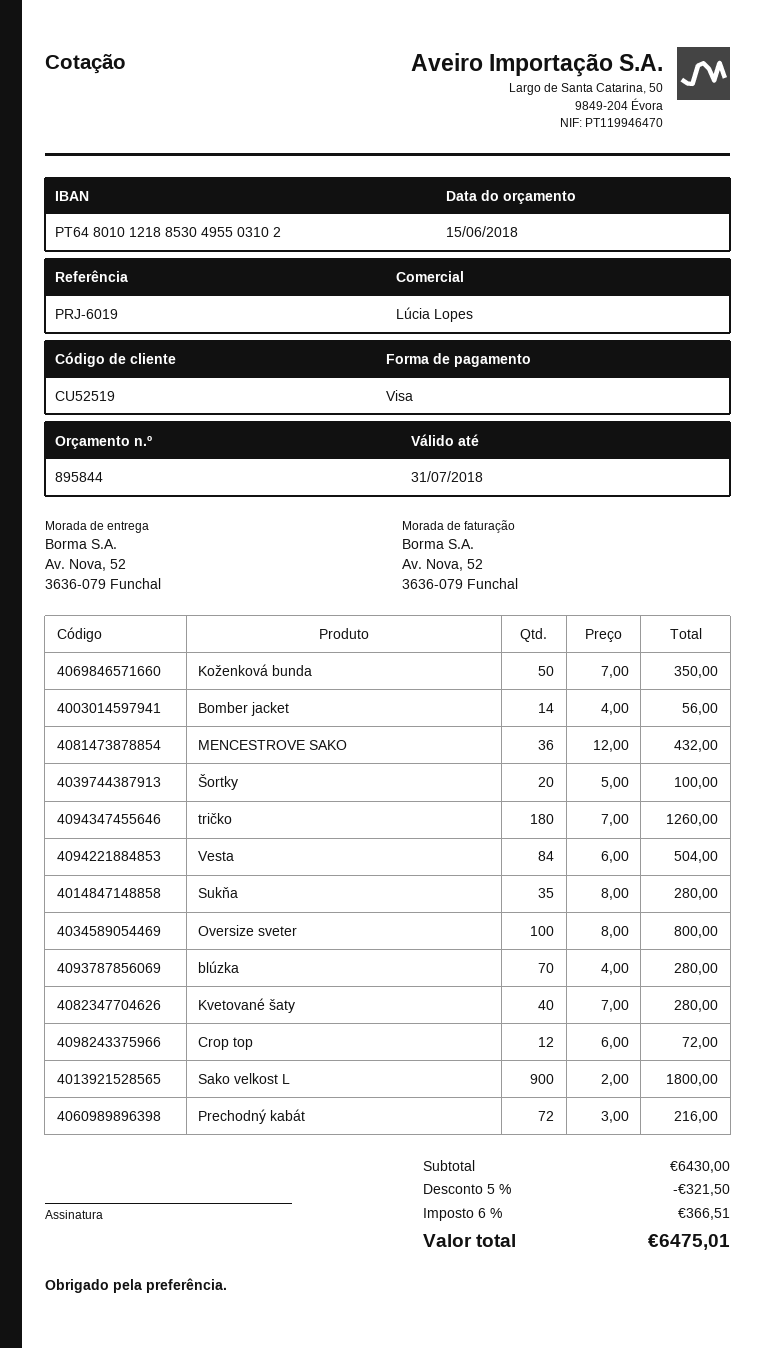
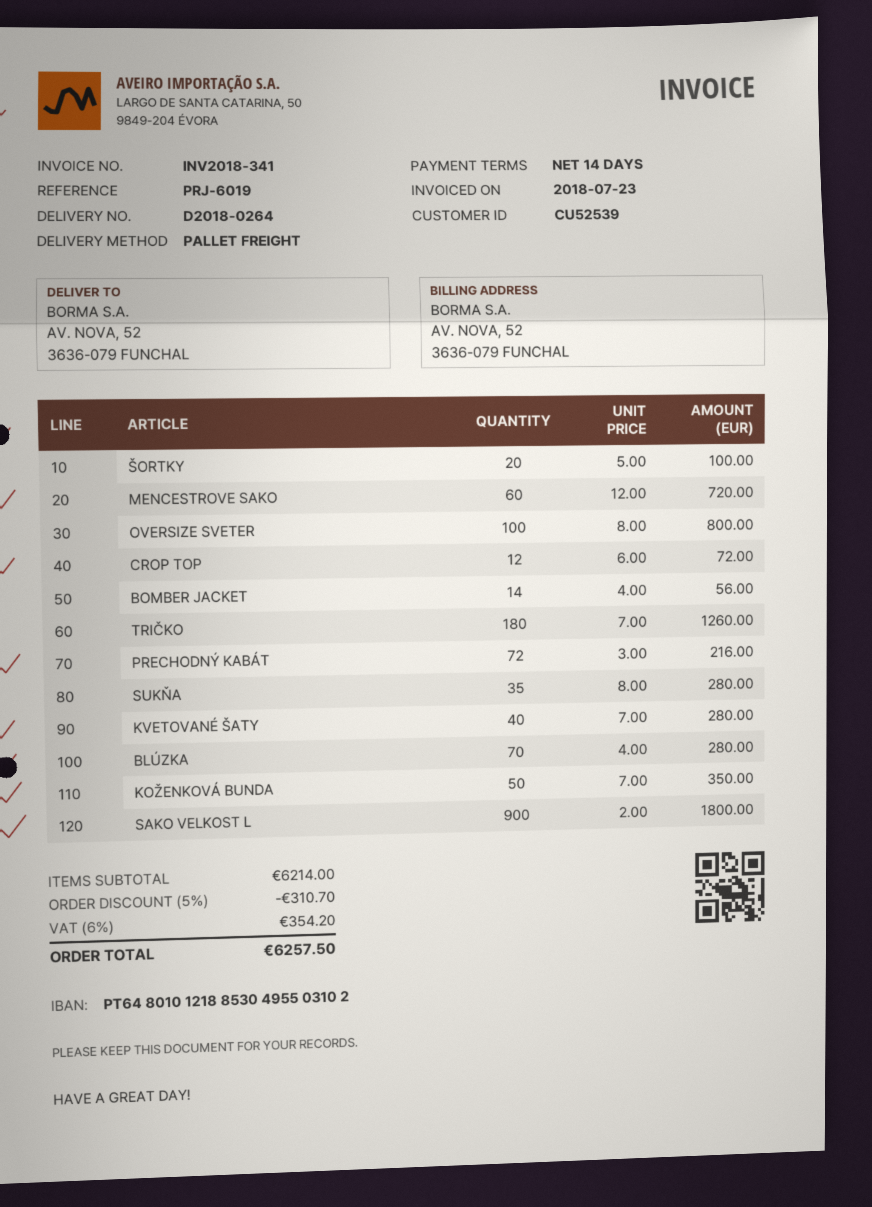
customer number: CU52519 -> CU52539
MENCESTROVE SAKO: 36 x 12.00 = 432.00 -> 60 x 12.00 = 720.00
Vesta: 84 x 6.00 = 504.00 -> none
subtotal: 6430.00 -> 6214.00
discount: 5% = 321.50 -> 5% = 310.70
tax: 6% = 366.51 -> 6% = 354.20
total: 6475.01 -> 6257.50

